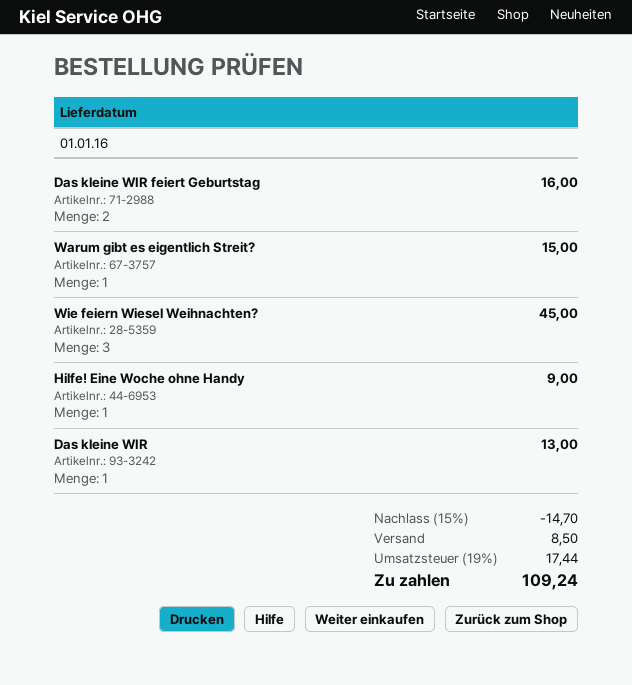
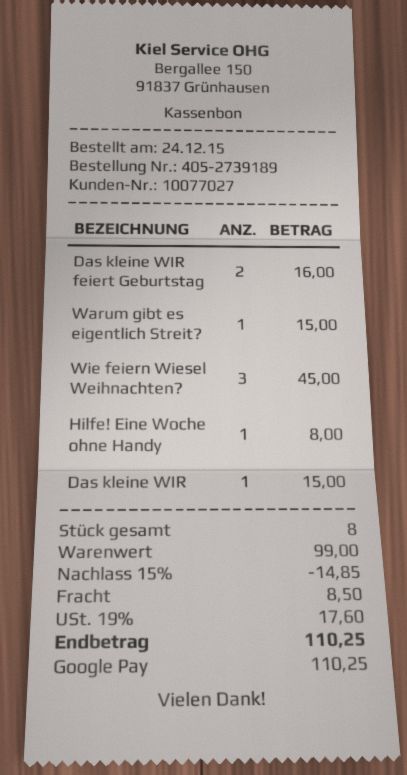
Hilfe! Eine Woche ohne Handy: 1 for 9.00 -> 1 for 8.00
Das kleine WIR: 1 for 13.00 -> 1 for 15.00
discount: 15% = 14.70 -> 15% = 14.85
tax: 19% = 17.44 -> 19% = 17.60
total: 109.24 -> 110.25

